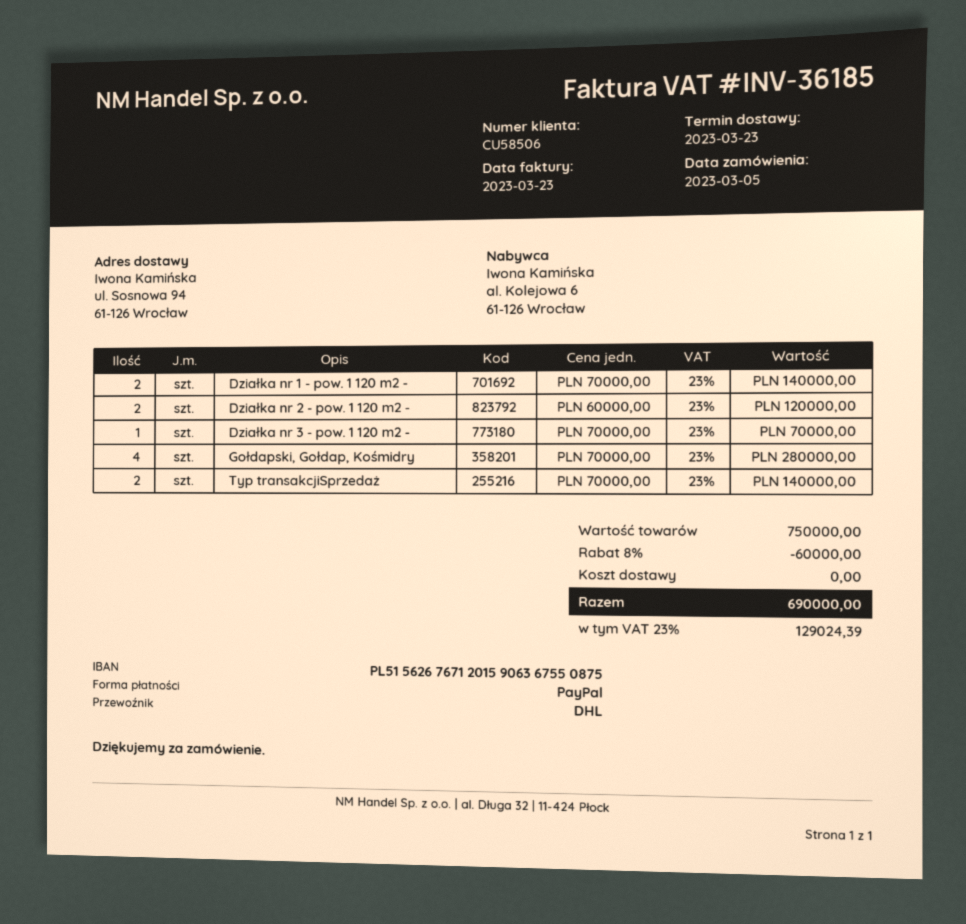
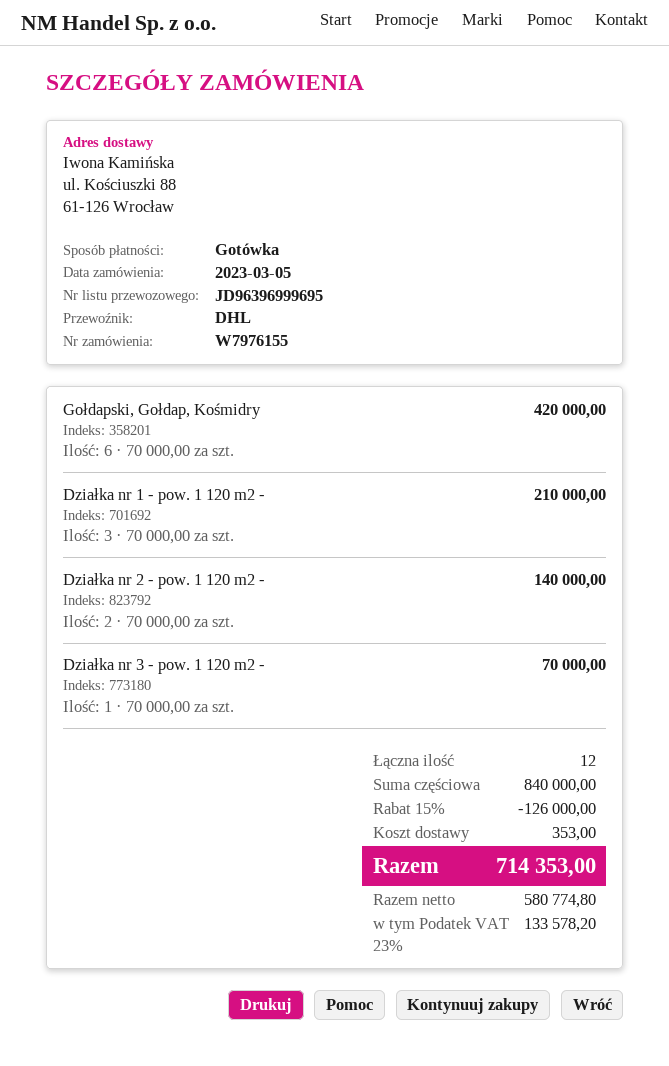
payment method: PayPal -> cash
ship to: ul. Sosnowa 94, 61-126 Wrocław -> ul. Kościuszki 88, 61-126 Wrocław
Działka nr 1 - pow. 1 120 m2 -: 2 x 70000.00 = 140000.00 -> 3 x 70000.00 = 210000.00
Działka nr 2 - pow. 1 120 m2 -: 2 x 60000.00 = 120000.00 -> 2 x 70000.00 = 140000.00
Gołdapski, Gołdap, Kośmidry: 4 x 70000.00 = 280000.00 -> 6 x 70000.00 = 420000.00
Typ transakcjiSprzedaż: 2 x 70000.00 = 140000.00 -> none
subtotal: 750000.00 -> 840000.00
discount: 8% = 60000.00 -> 15% = 126000.00
shipping: 0.00 -> 353.00
tax: 23% = 129024.39 -> 23% = 133578.20
total: 690000.00 -> 714353.00

